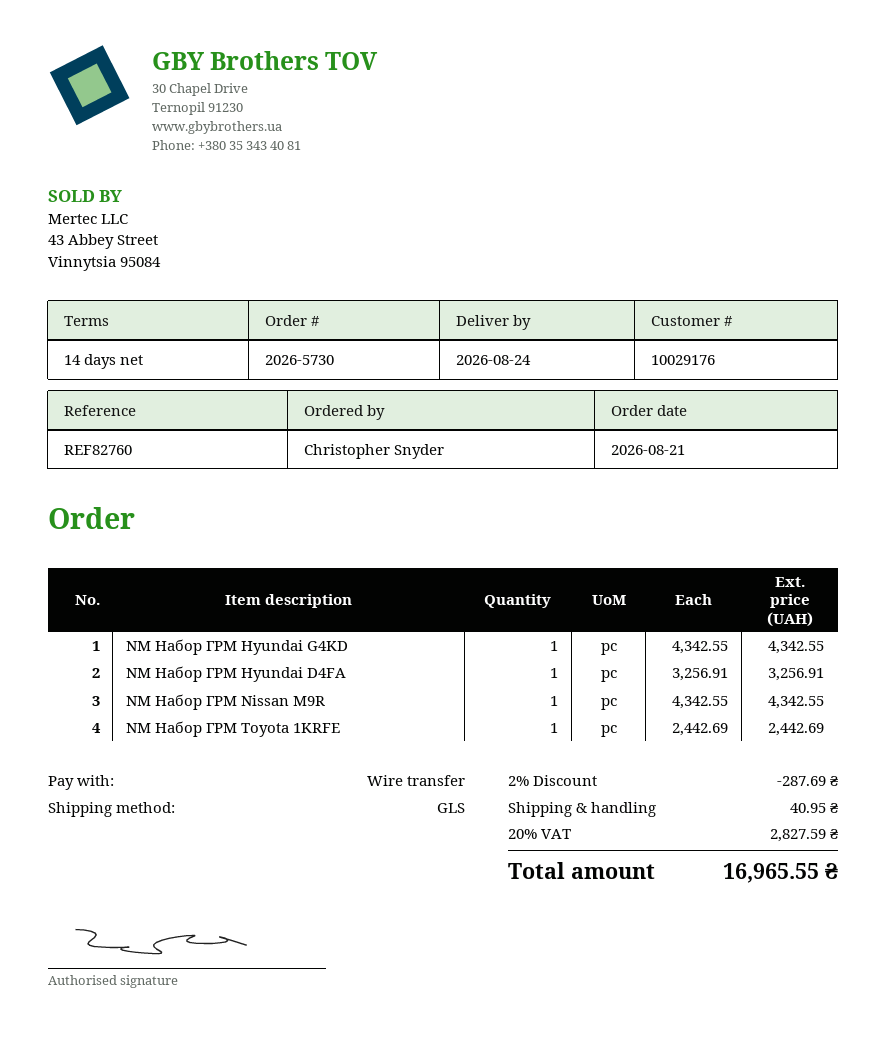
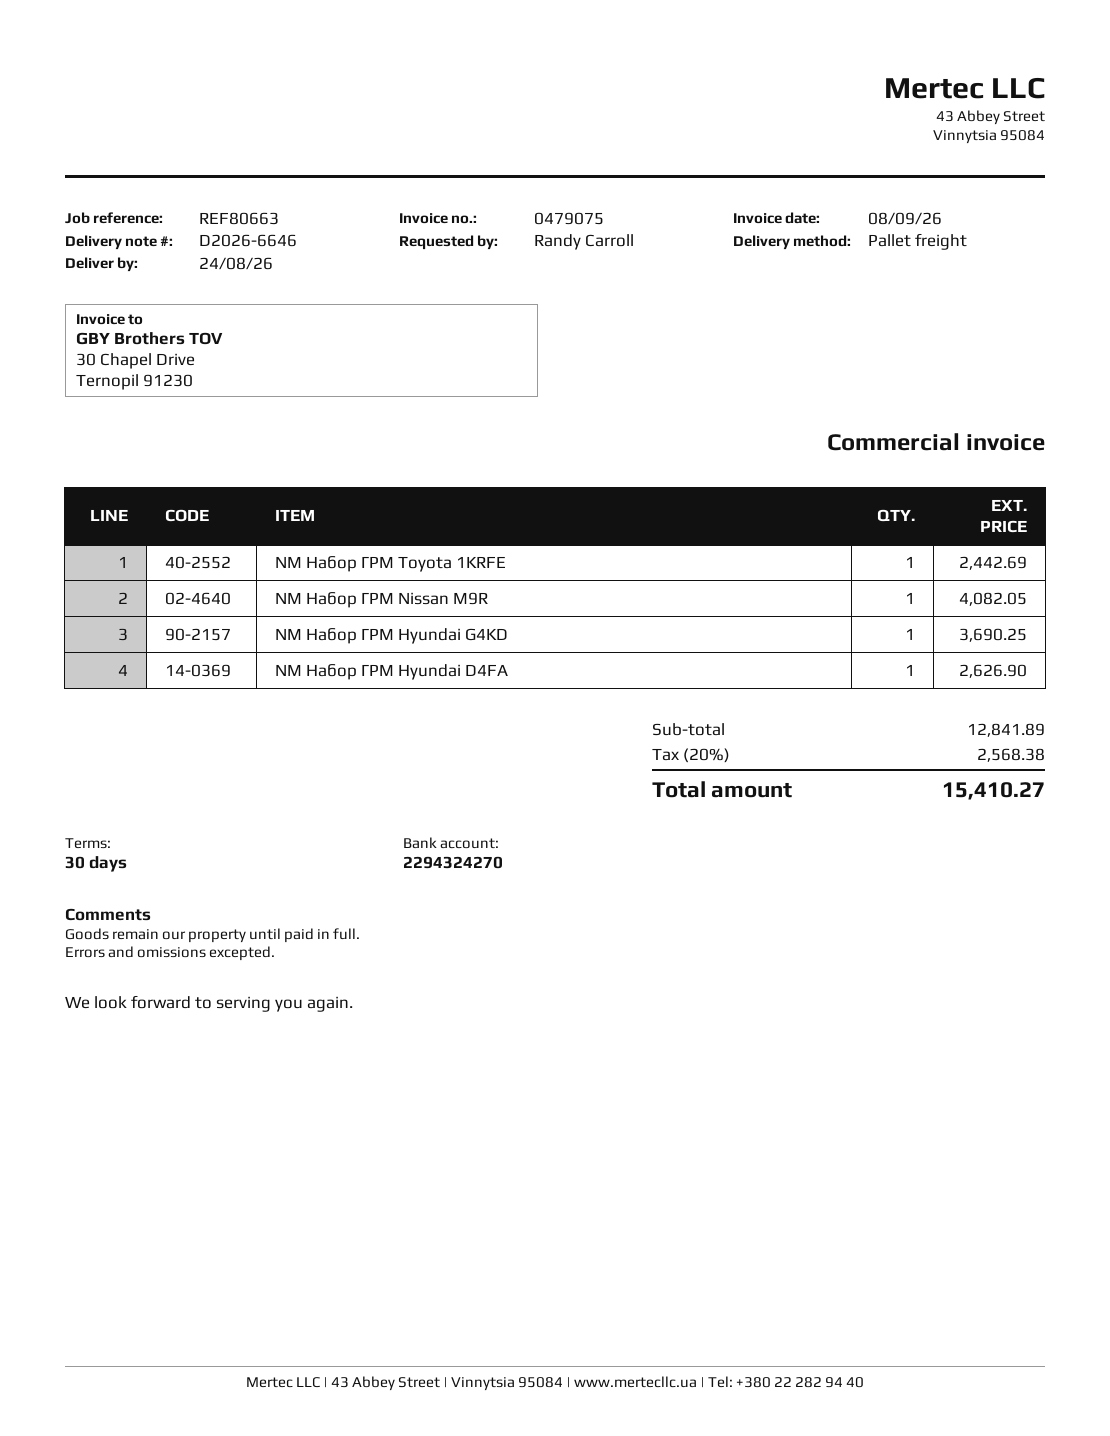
payment terms: 14 days -> 30 days
reference: REF82760 -> REF80663
ordered by: Christopher Snyder -> Randy Carroll
shipping method: GLS -> pallet freight
NM Набор ГРМ Hyundai G4KD: 1 for 4342.55 -> 1 for 3690.25
NM Набор ГРМ Hyundai D4FA: 1 for 3256.91 -> 1 for 2626.90
NM Набор ГРМ Nissan M9R: 1 for 4342.55 -> 1 for 4082.05
discount: 2% = 287.69 -> none
shipping: 40.95 -> none
tax: 20% = 2827.59 -> 20% = 2568.38
total: 16965.55 -> 15410.27

